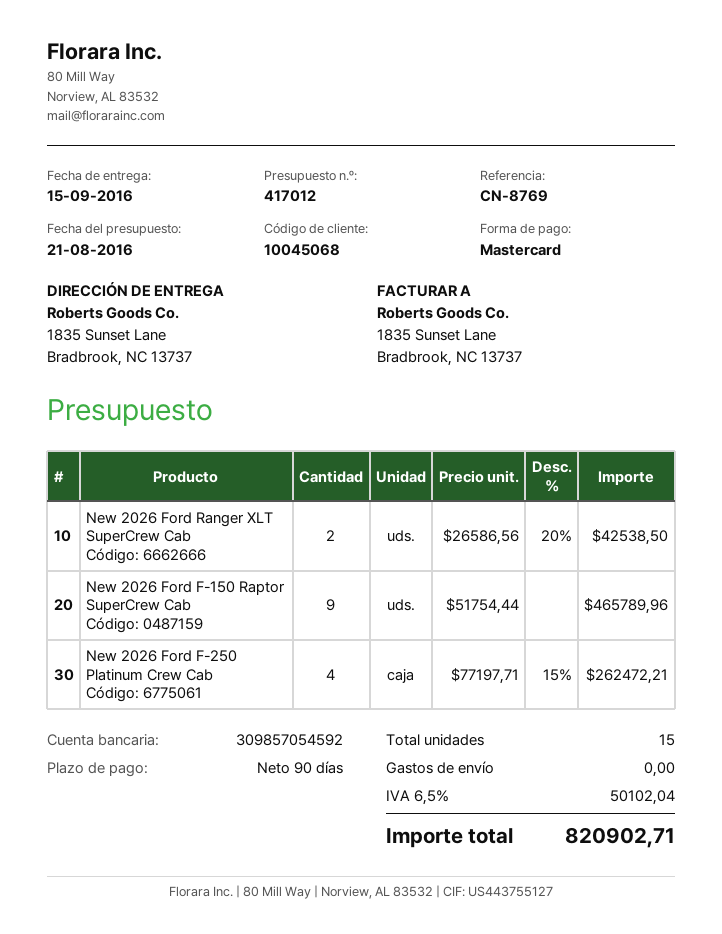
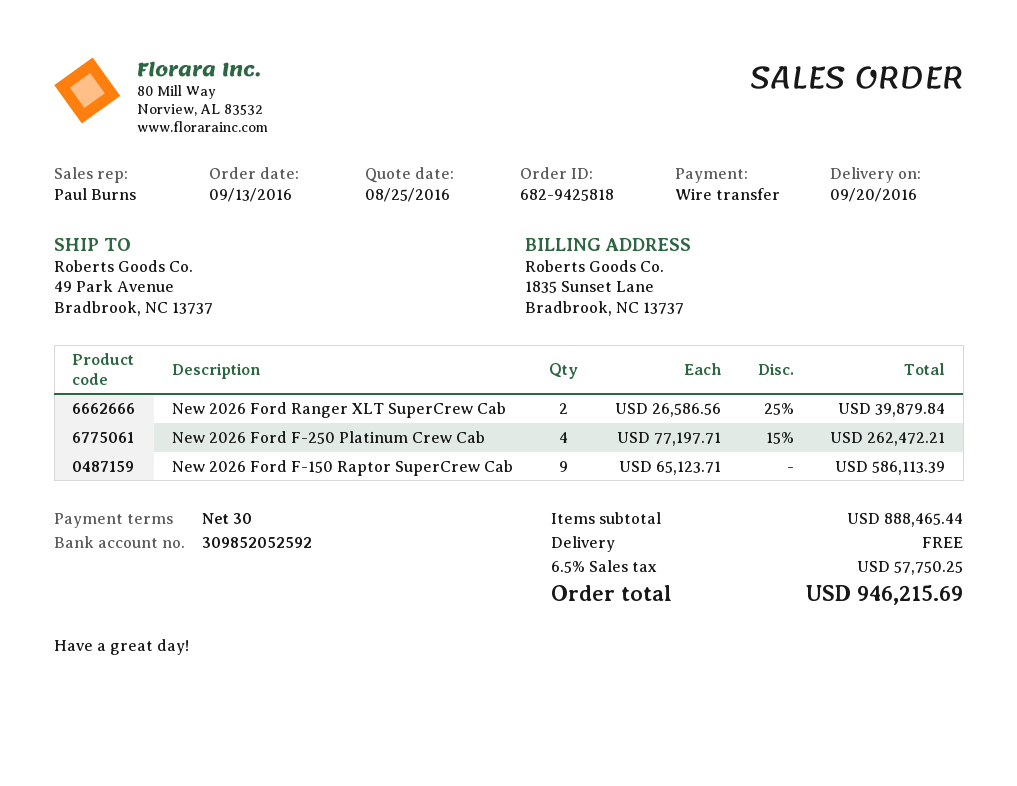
quote date: 2016-08-21 -> 2016-08-25
delivery date: 2016-09-15 -> 2016-09-20
payment terms: 90 days -> 30 days
payment method: Mastercard -> bank transfer
bank account: 309857054592 -> 309852052592
ship to: 1835 Sunset Lane, Bradbrook, NC 13737 -> 49 Park Avenue, Bradbrook, NC 13737
New 2026 Ford Ranger XLT SuperCrew Cab: 2 x 26586.56 - 20% = 42538.50 -> 2 x 26586.56 - 25% = 39879.84
New 2026 Ford F-150 Raptor SuperCrew Cab: 9 x 51754.44 = 465789.96 -> 9 x 65123.71 = 586113.39
tax: 6.5% = 50102.04 -> 6.5% = 57750.25
total: 820902.71 -> 946215.69

